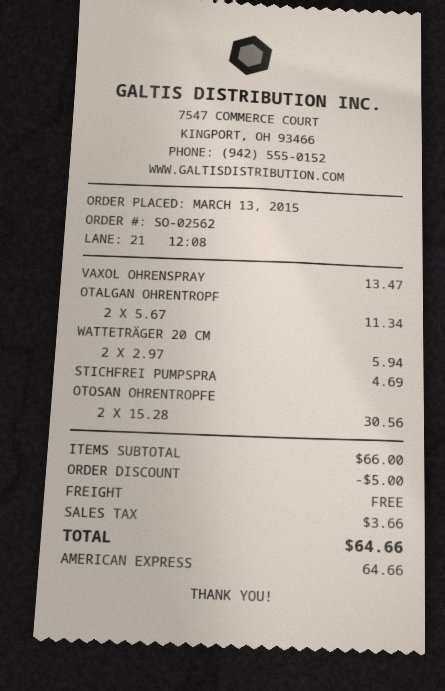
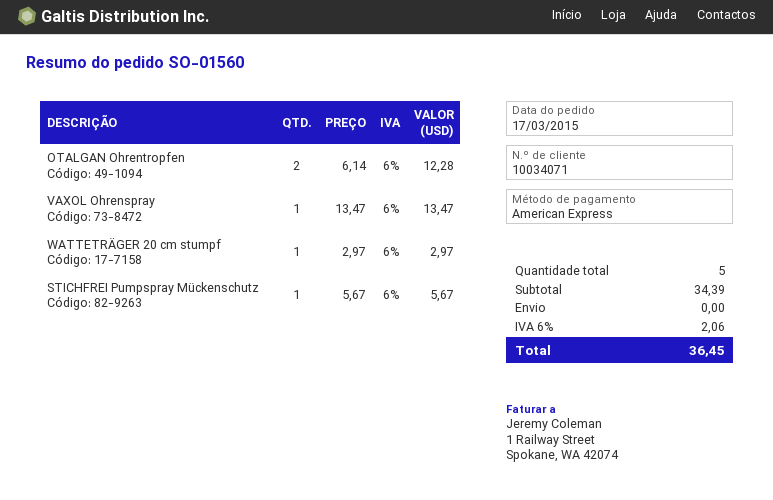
order number: SO-02562 -> SO-01560
order date: 2015-03-13 -> 2015-03-17
OTALGAN OHRENTROPF: 2 x 5.67 = 11.34 -> 2 x 6.14 = 12.28
WATTETRÄGER 20 CM: 2 x 2.97 = 5.94 -> 1 x 2.97 = 2.97
STICHFREI PUMPSPRA: 1 x 4.69 = 4.69 -> 1 x 5.67 = 5.67
OTOSAN OHRENTROPFE: 2 x 15.28 = 30.56 -> none
subtotal: 66.00 -> 34.39
discount: 5.00 -> none
tax: 3.66 -> 2.06
total: 64.66 -> 36.45

